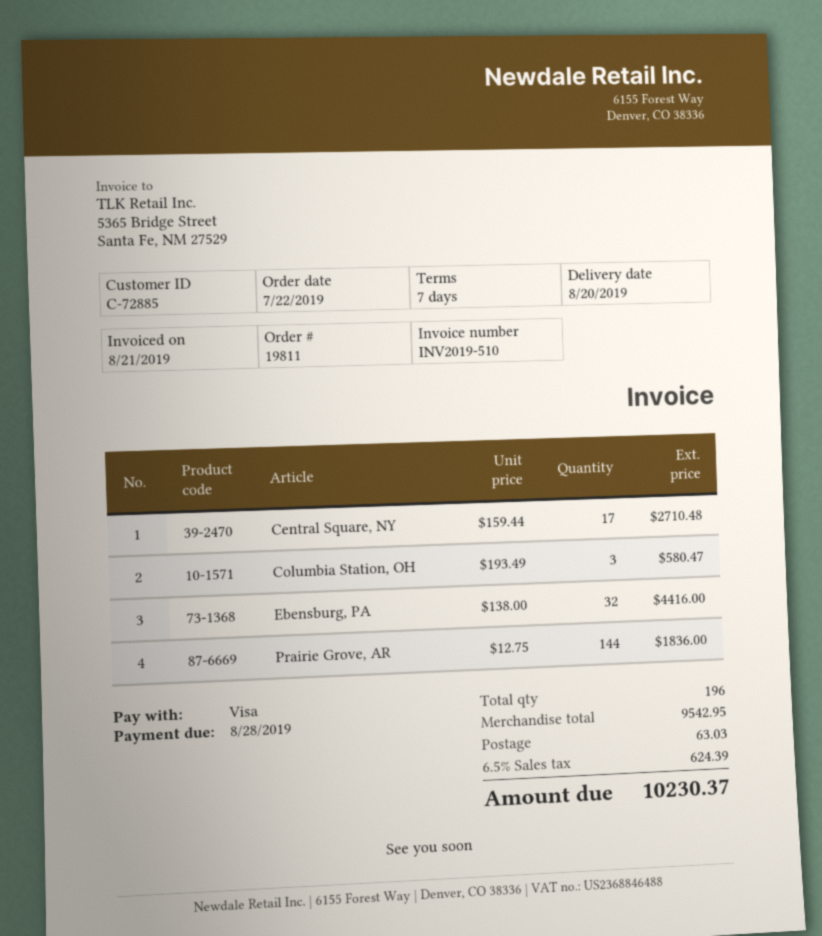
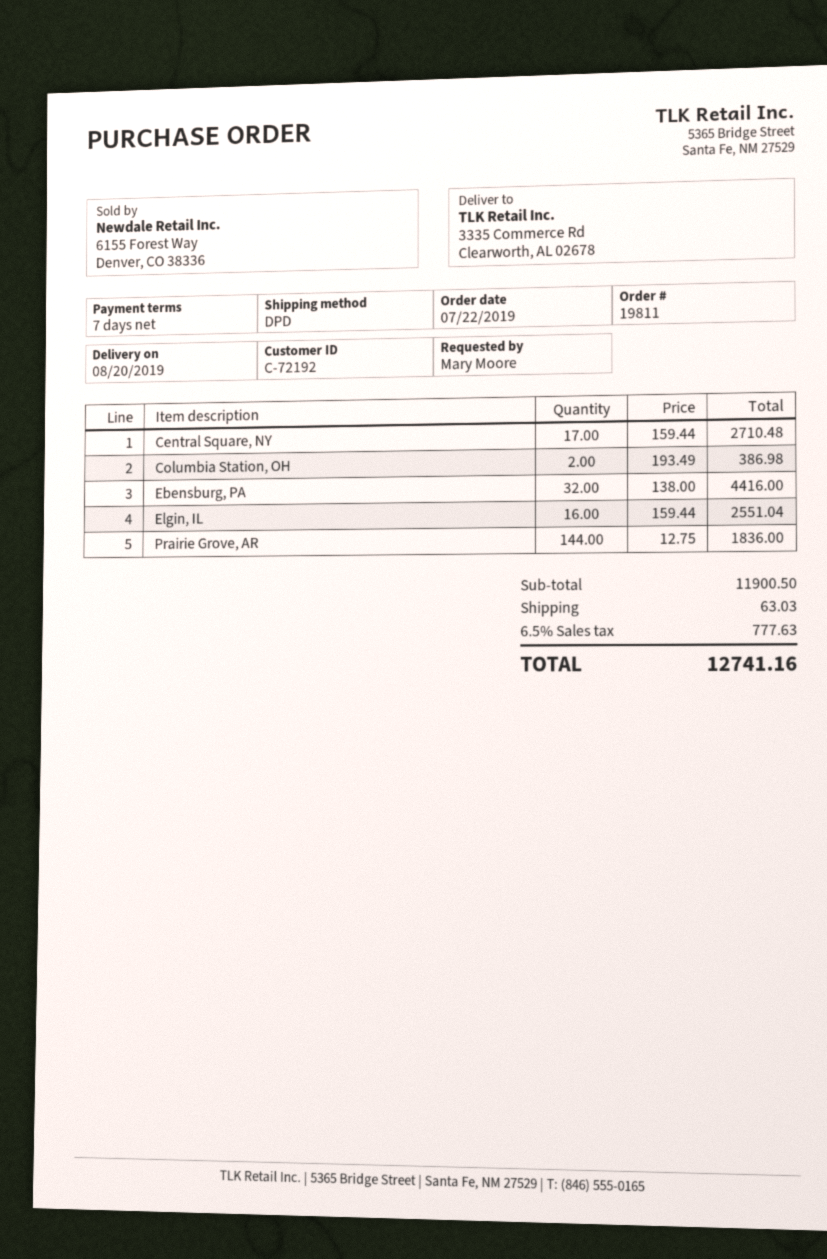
customer number: C-72885 -> C-72192
Columbia Station, OH: 3 x 193.49 = 580.47 -> 2 x 193.49 = 386.98
Elgin, IL: none -> 16 x 159.44 = 2551.04
subtotal: 9542.95 -> 11900.50
tax: 6.5% = 624.39 -> 6.5% = 777.63
total: 10230.37 -> 12741.16

